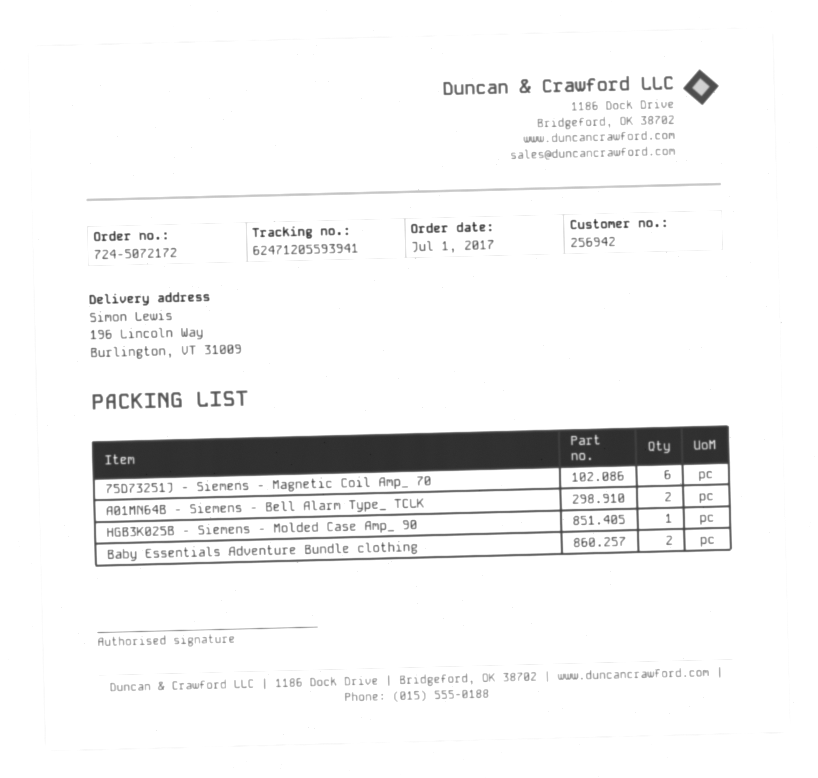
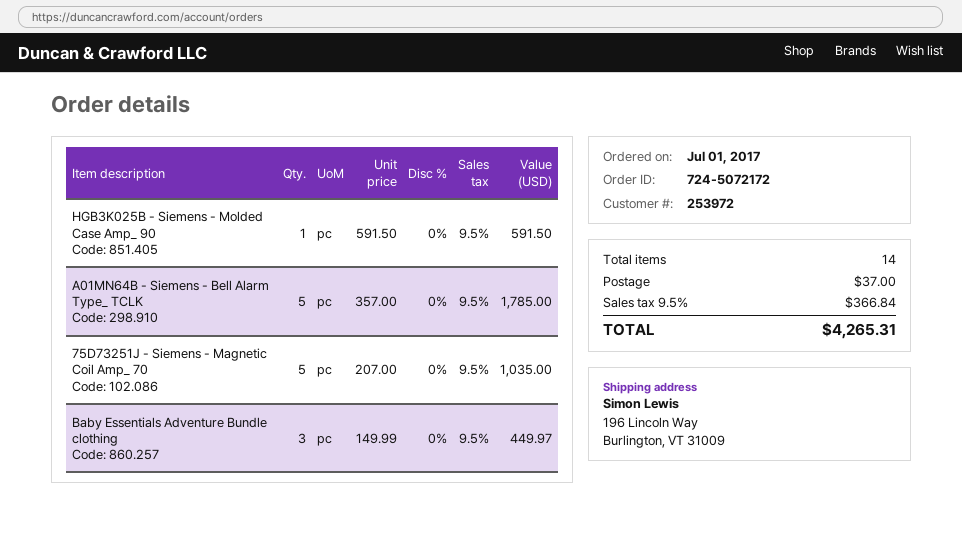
customer number: 256942 -> 253972
75D73251J - Siemens - Magnetic Coil Amp_ 70: 6 -> 5
A01MN64B - Siemens - Bell Alarm Type_ TCLK: 2 -> 5
Baby Essentials Adventure Bundle clothing: 2 -> 3

